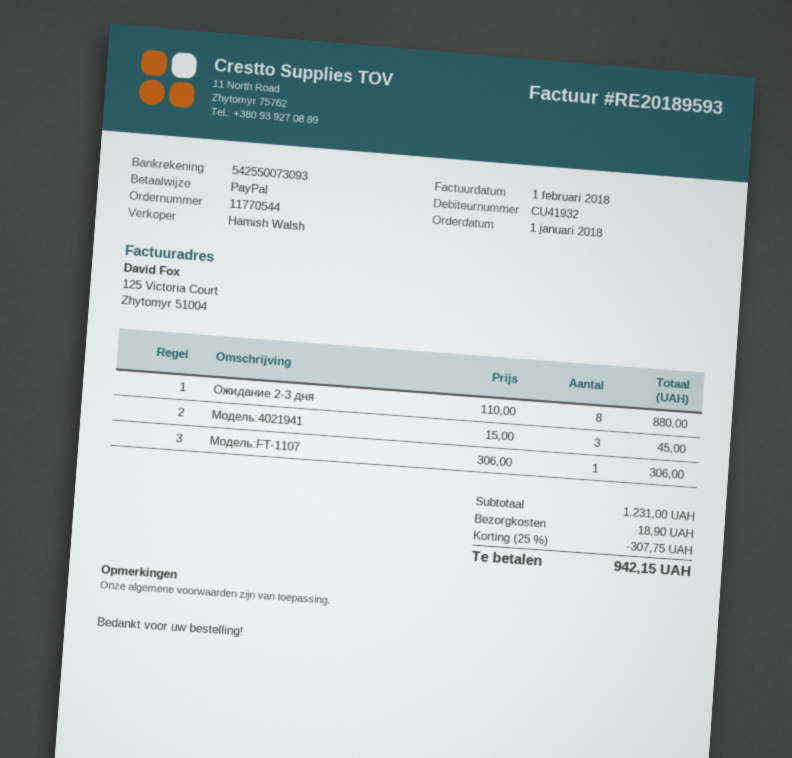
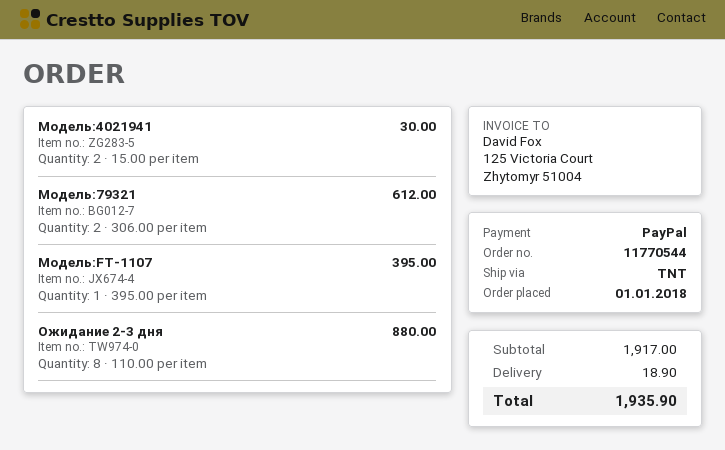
Модель:4021941: 3 x 15.00 = 45.00 -> 2 x 15.00 = 30.00
Модель:FT-1107: 1 x 306.00 = 306.00 -> 1 x 395.00 = 395.00
Модель:79321: none -> 2 x 306.00 = 612.00
subtotal: 1231.00 -> 1917.00
discount: 25% = 307.75 -> none
total: 942.15 -> 1935.90

